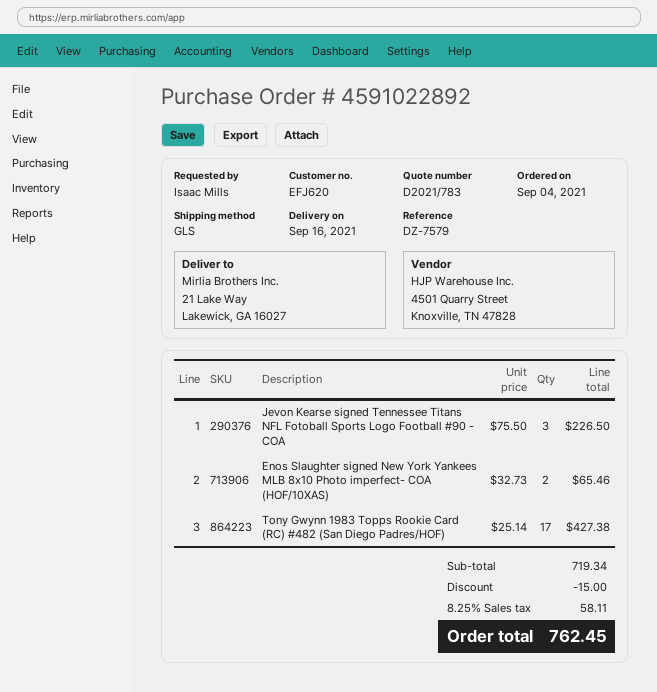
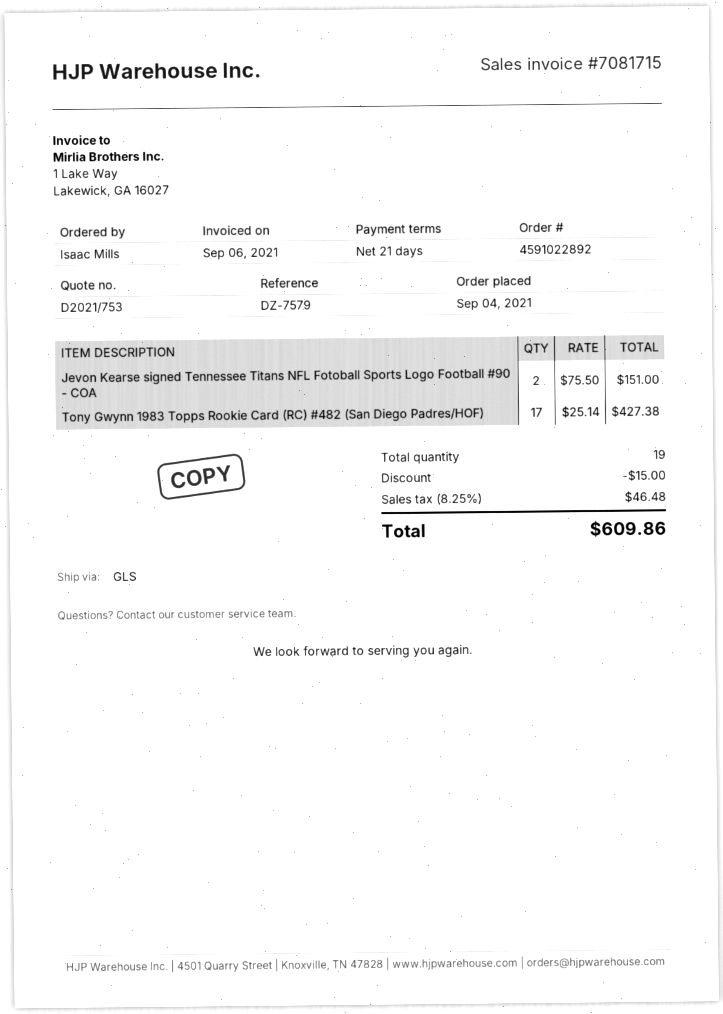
quote number: D2021/783 -> D2021/753
Jevon Kearse signed Tennessee Titans NFL Fotoball Sports Logo Football #90 - COA: 3 x 75.50 = 226.50 -> 2 x 75.50 = 151.00
Enos Slaughter signed New York Yankees MLB 8x10 Photo imperfect- COA (HOF/10XAS): 2 x 32.73 = 65.46 -> none
tax: 8.25% = 58.11 -> 8.25% = 46.48
total: 762.45 -> 609.86

